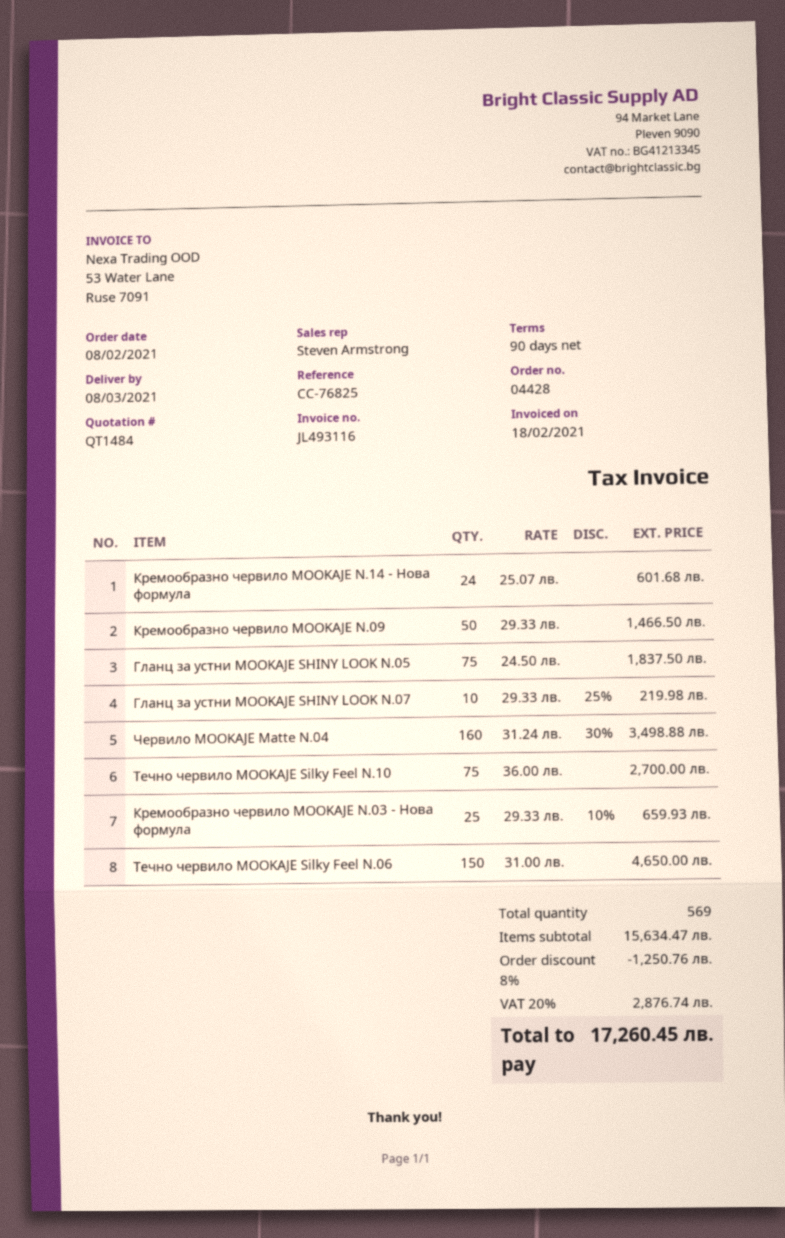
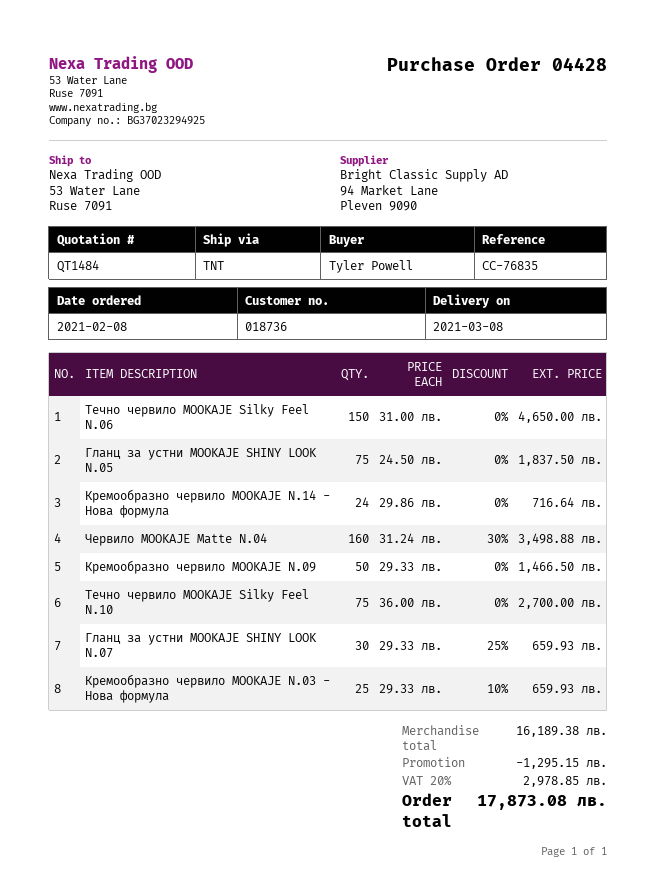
reference: CC-76825 -> CC-76835
Кремообразно червило MOOKAJE N.14 - Нова формула: 24 x 25.07 = 601.68 -> 24 x 29.86 = 716.64
Гланц за устни MOOKAJE SHINY LOOK N.07: 10 x 29.33 - 25% = 219.98 -> 30 x 29.33 - 25% = 659.93
subtotal: 15634.47 -> 16189.38
discount: 1250.76 -> 1295.15
tax: 20% = 2876.74 -> 20% = 2978.85
total: 17260.45 -> 17873.08

